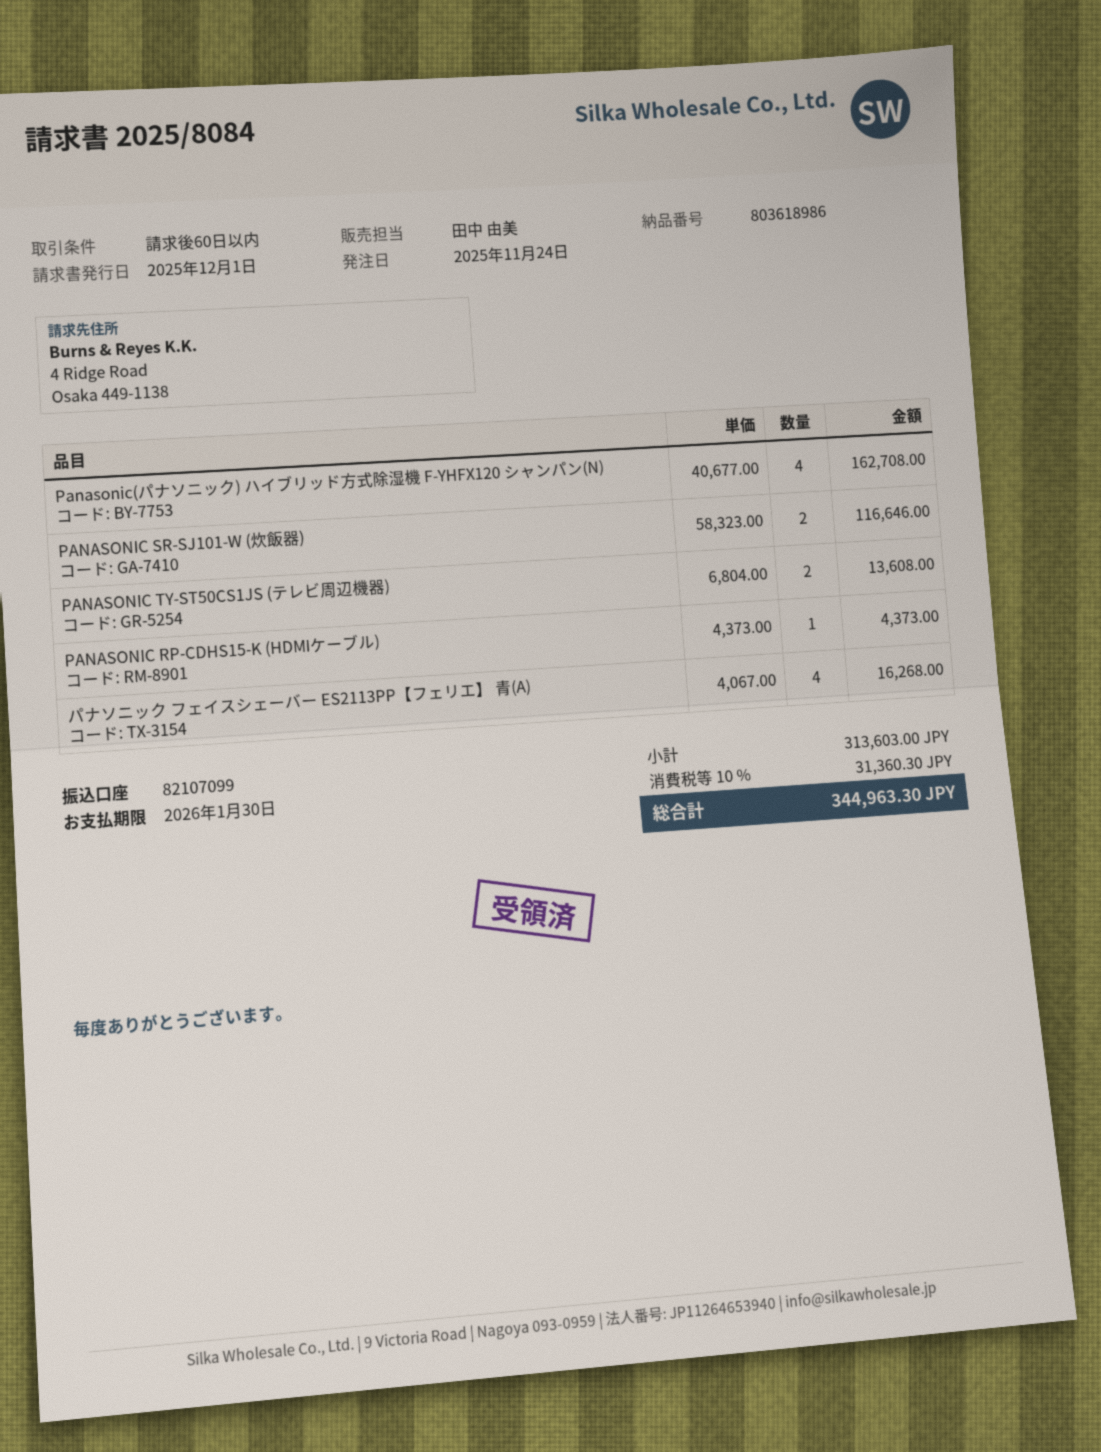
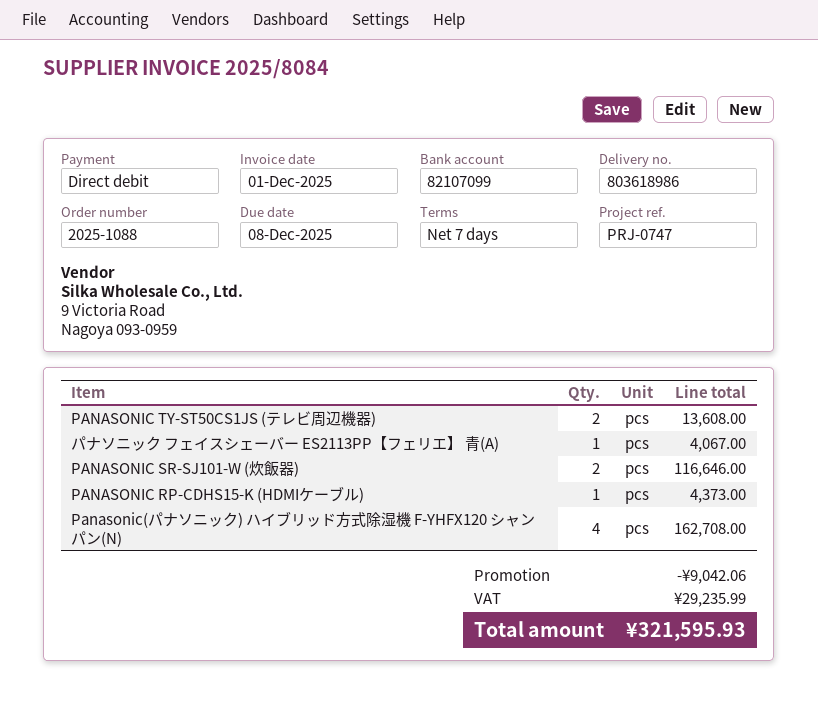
payment terms: 60 days -> 7 days
due date: 2026-01-30 -> 2025-12-08
パナソニック フェイスシェーバー ES2113PP【フェリエ】 青(A): 4 for 16268.00 -> 1 for 4067.00
discount: none -> 9042.06
tax: 31360.30 -> 29235.99
total: 344963.30 -> 321595.93

